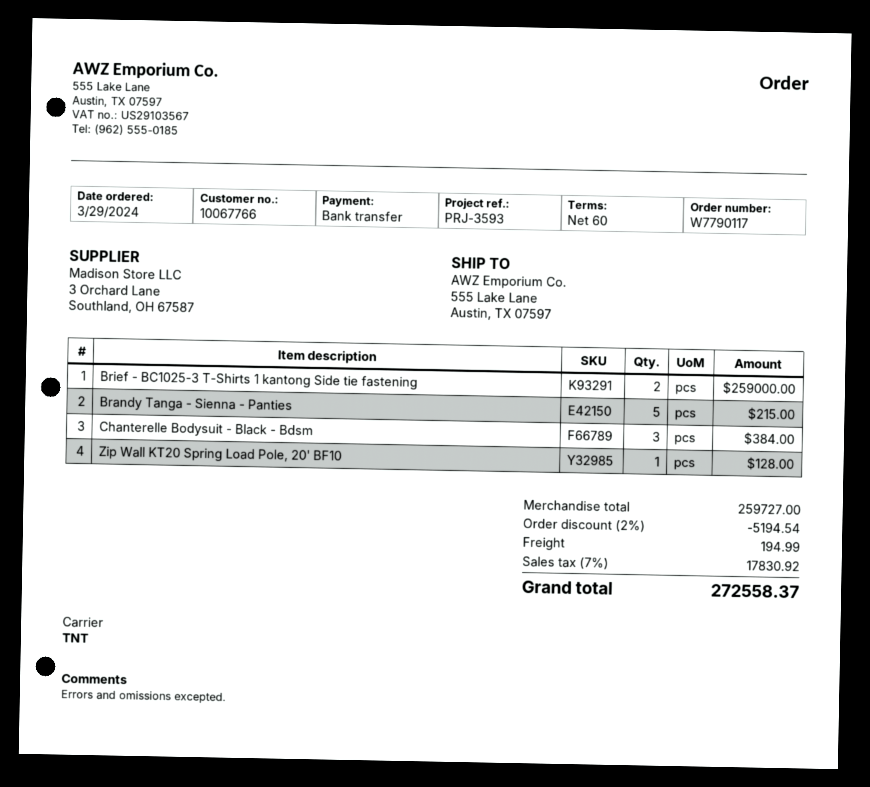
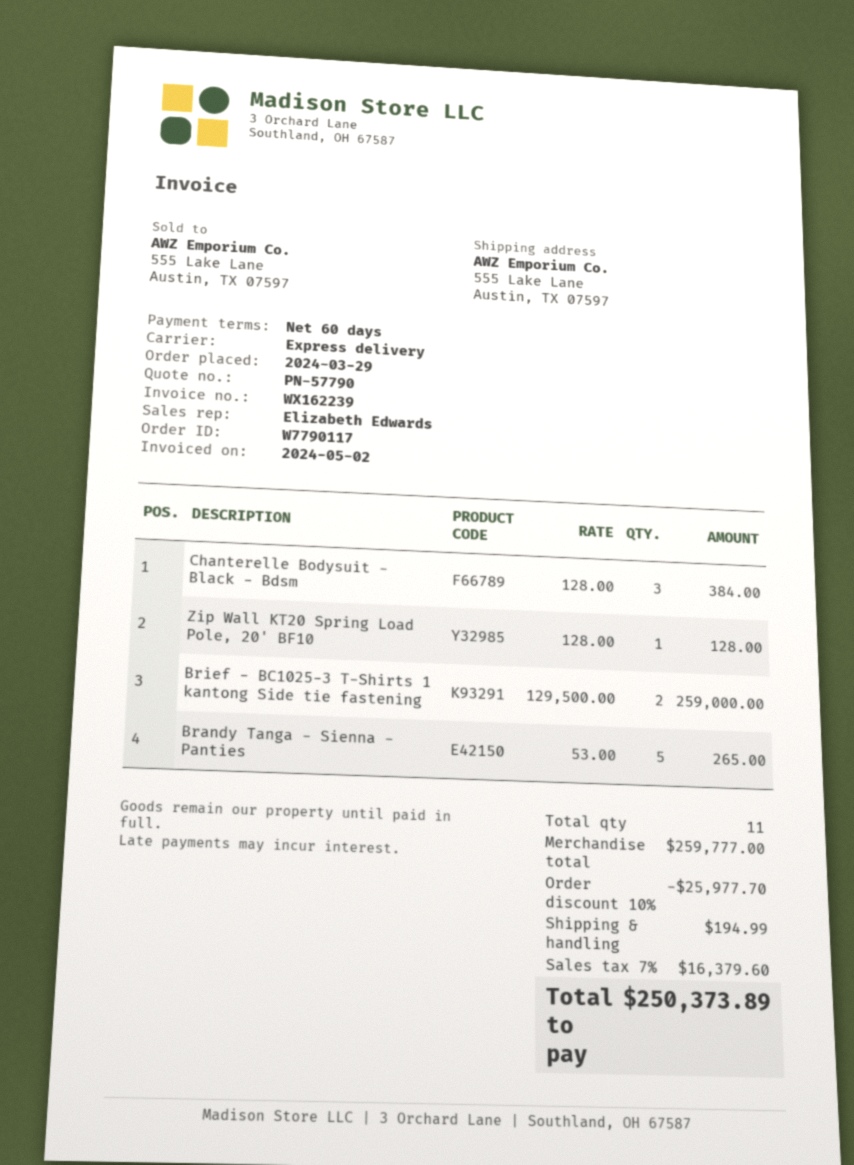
shipping method: TNT -> express
Brandy Tanga - Sienna - Panties: 5 for 215.00 -> 5 for 265.00
subtotal: 259727.00 -> 259777.00
discount: 2% = 5194.54 -> 10% = 25977.70
tax: 7% = 17830.92 -> 7% = 16379.60
total: 272558.37 -> 250373.89

